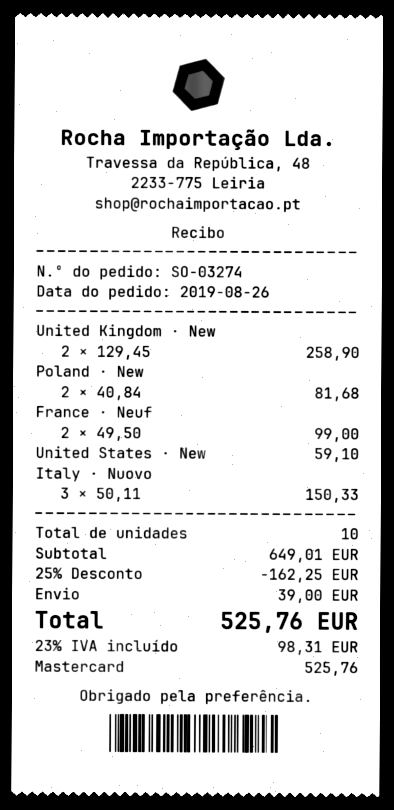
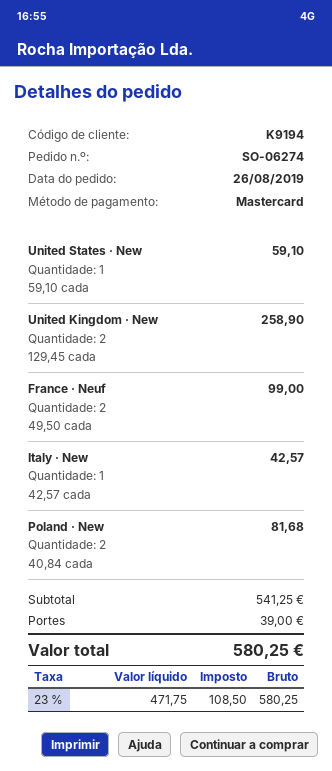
order number: SO-03274 -> SO-06274
Italy · Nuovo: 3 x 50.11 = 150.33 -> none
Italy · New: none -> 1 x 42.57 = 42.57
subtotal: 649.01 -> 541.25
discount: 25% = 162.25 -> none
tax: 23% = 98.31 -> 23% = 108.50
total: 525.76 -> 580.25

